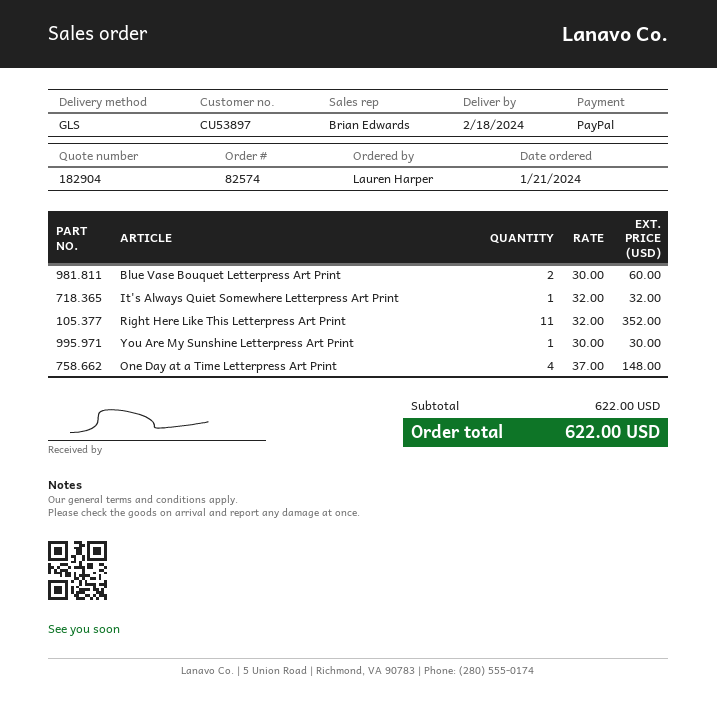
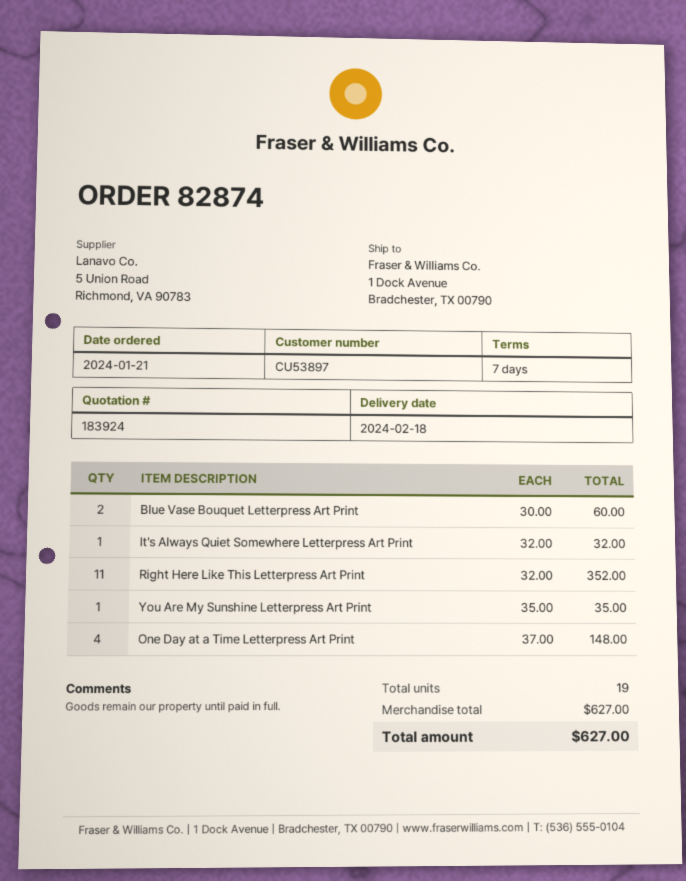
quote number: 182904 -> 183924
order number: 82574 -> 82874
You Are My Sunshine Letterpress Art Print: 1 x 30.00 = 30.00 -> 1 x 35.00 = 35.00
subtotal: 622.00 -> 627.00
total: 622.00 -> 627.00

